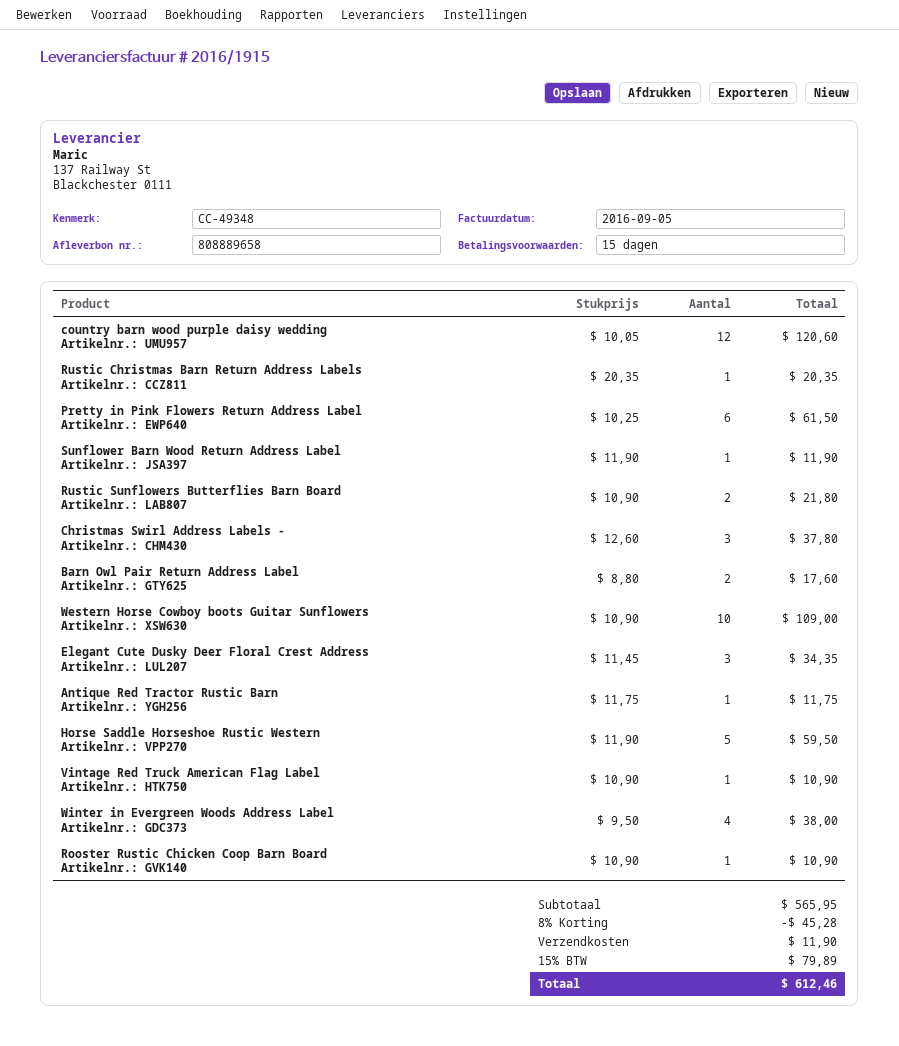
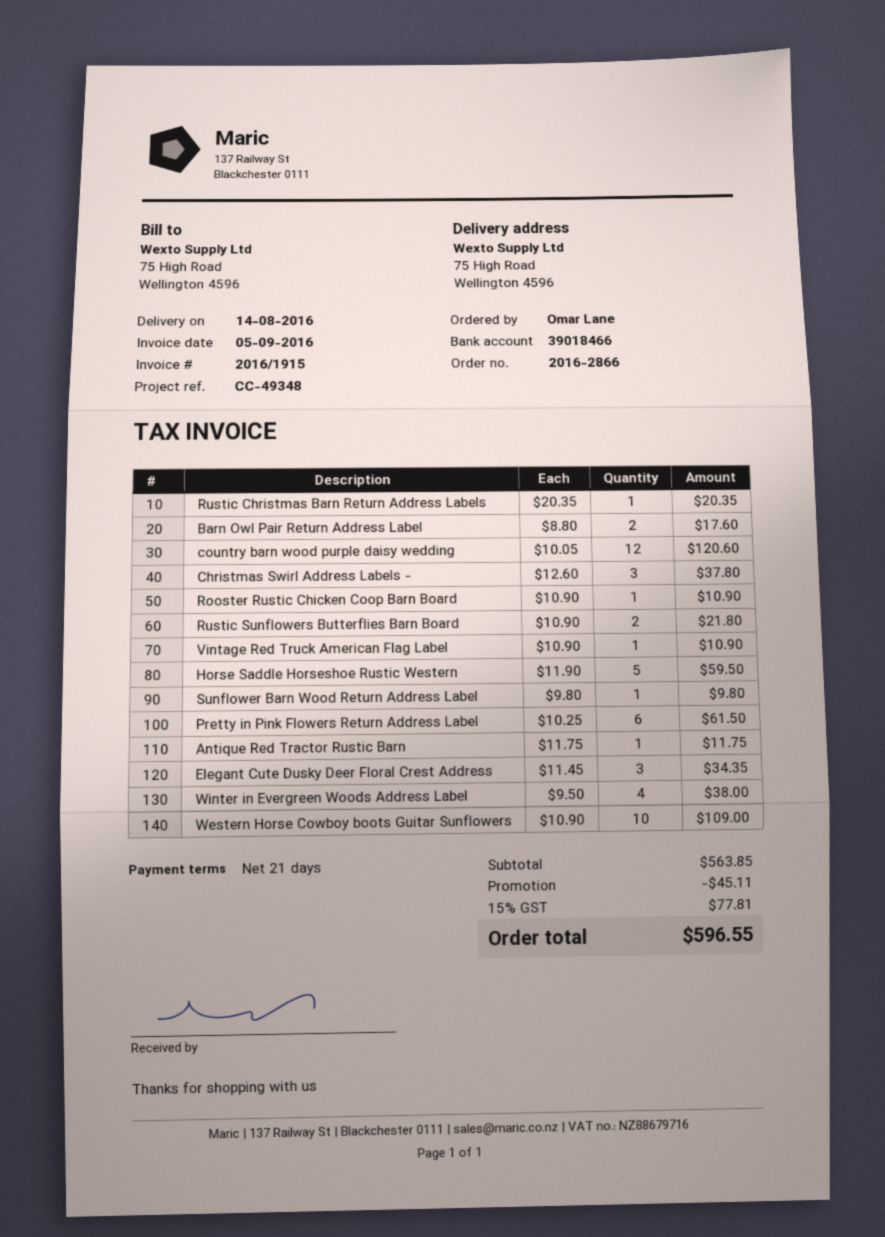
payment terms: 15 days -> 21 days
Sunflower Barn Wood Return Address Label: 1 x 11.90 = 11.90 -> 1 x 9.80 = 9.80
subtotal: 565.95 -> 563.85
discount: 45.28 -> 45.11
shipping: 11.90 -> none
tax: 15% = 79.89 -> 15% = 77.81
total: 612.46 -> 596.55

